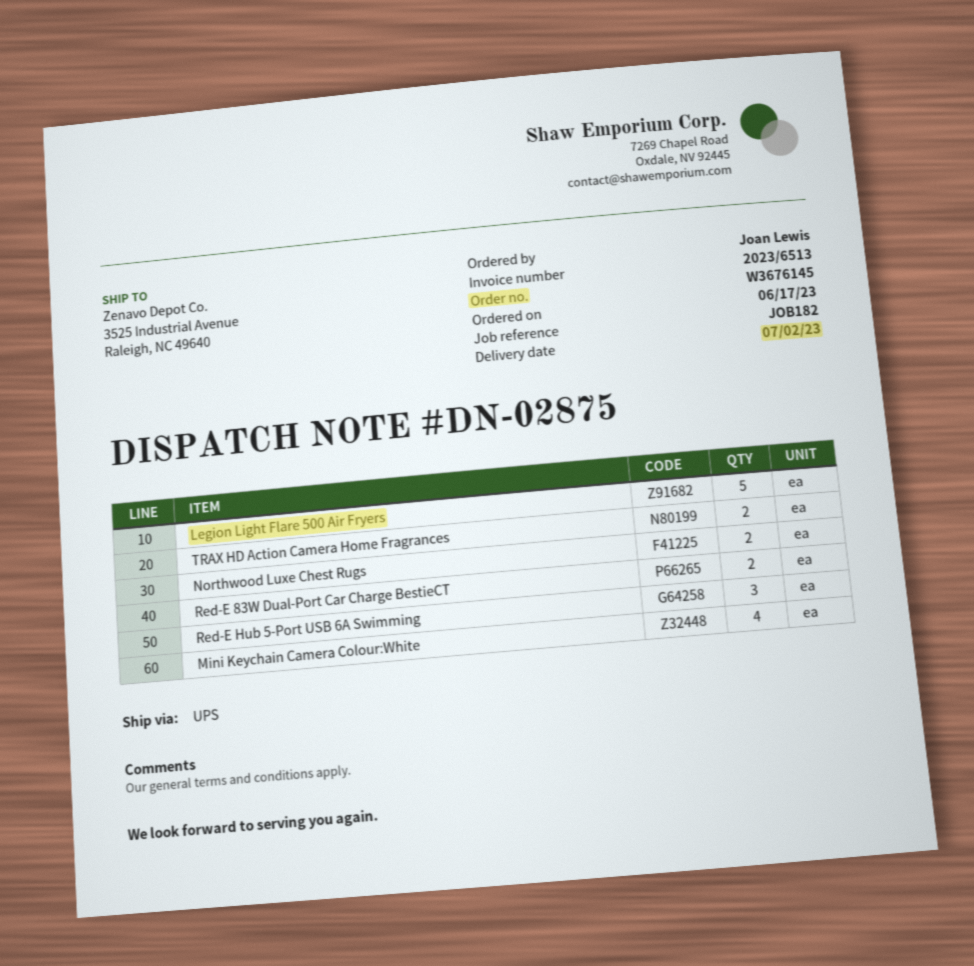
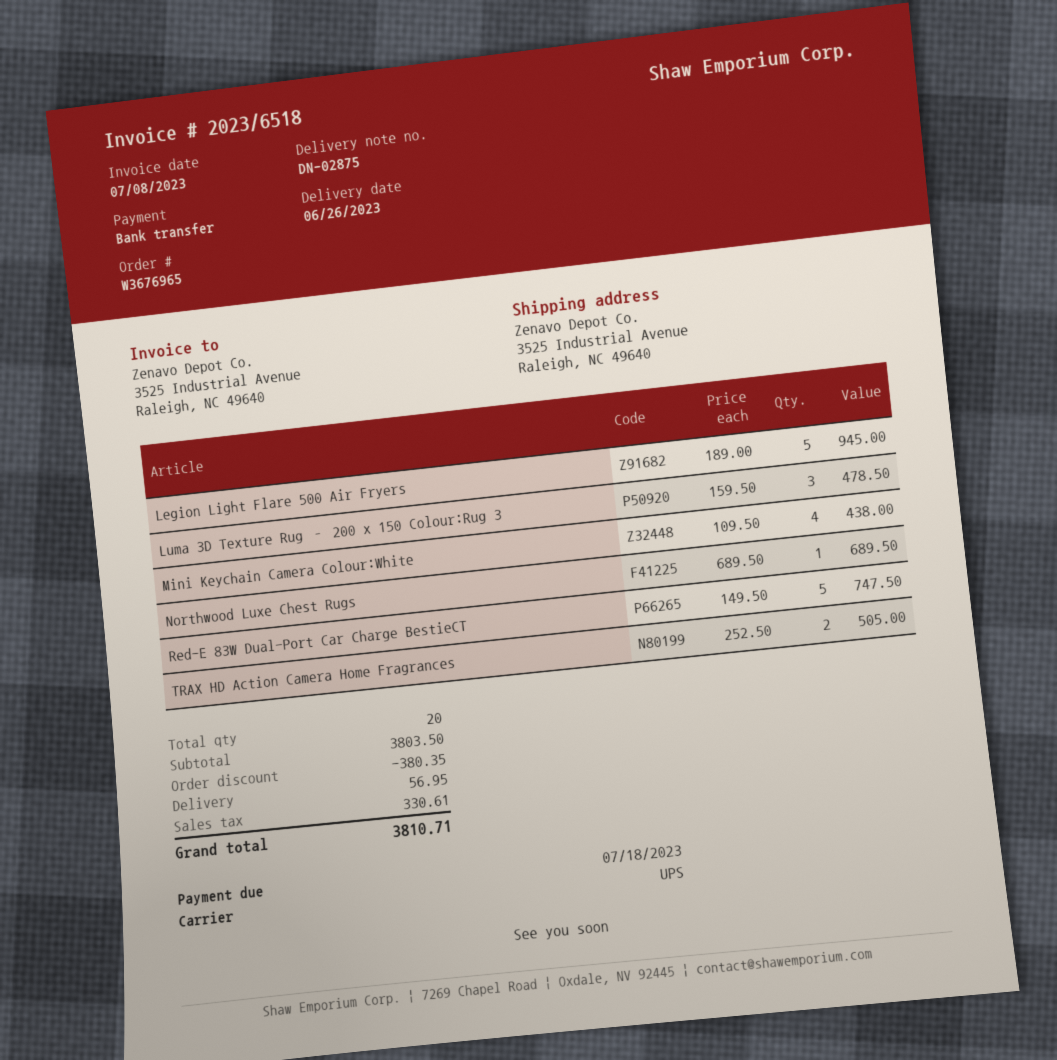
order number: W3676145 -> W3676965
delivery date: 2023-07-02 -> 2023-06-26
invoice number: 2023/6513 -> 2023/6518
Northwood Luxe Chest Rugs: 2 -> 1
Red-E 83W Dual-Port Car Charge BestieCT: 2 -> 5
Red-E Hub 5-Port USB 6A Swimming: 3 -> none
Luma 3D Texture Rug – 200 x 150 Colour:Rug 3: none -> 3

